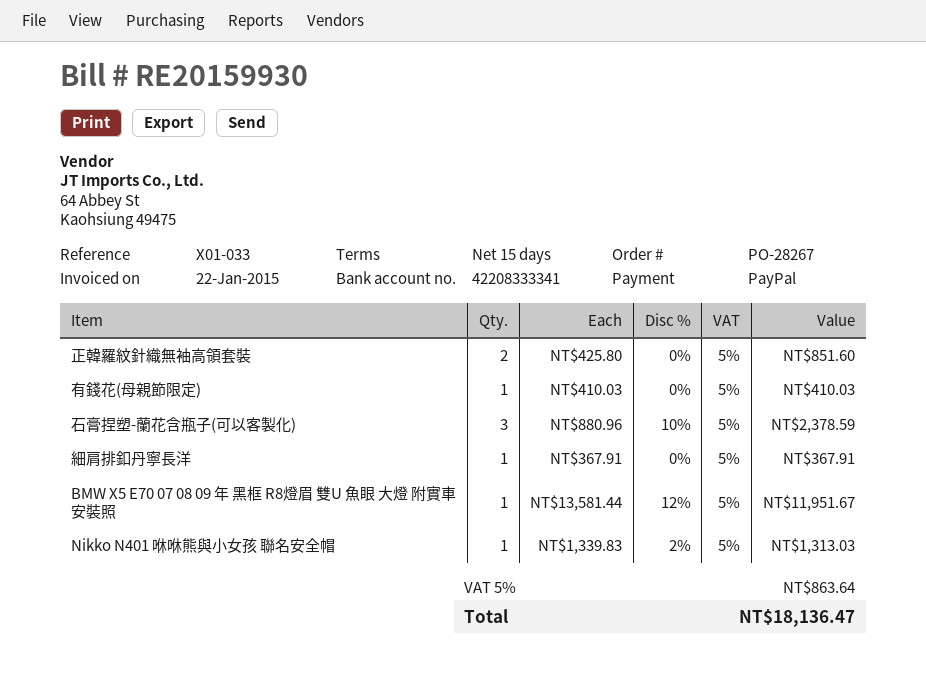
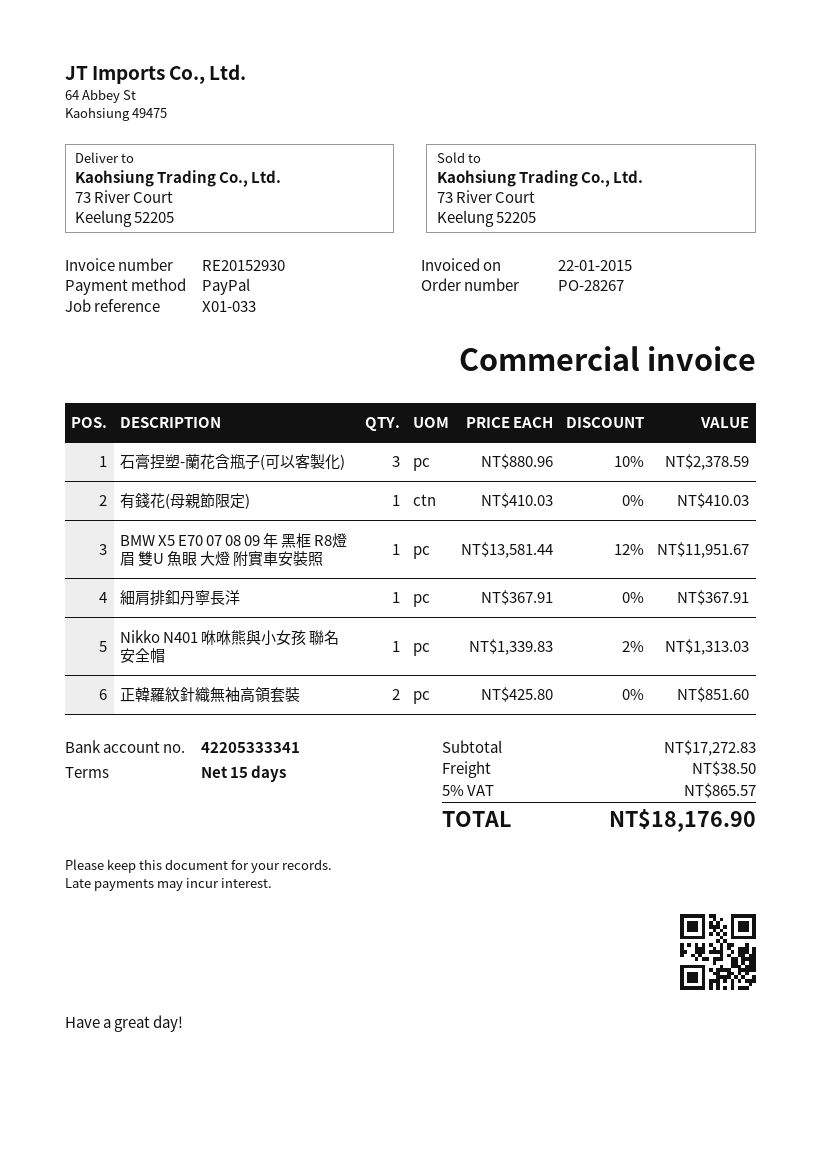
invoice number: RE20159930 -> RE20152930
bank account: 42208333341 -> 42205333341
shipping: none -> 38.50
tax: 5% = 863.64 -> 5% = 865.57
total: 18136.47 -> 18176.90

